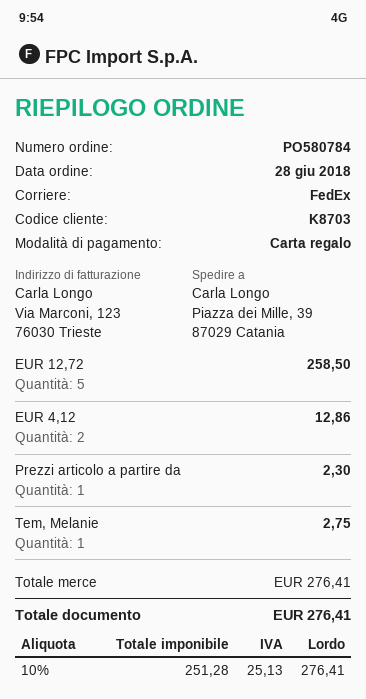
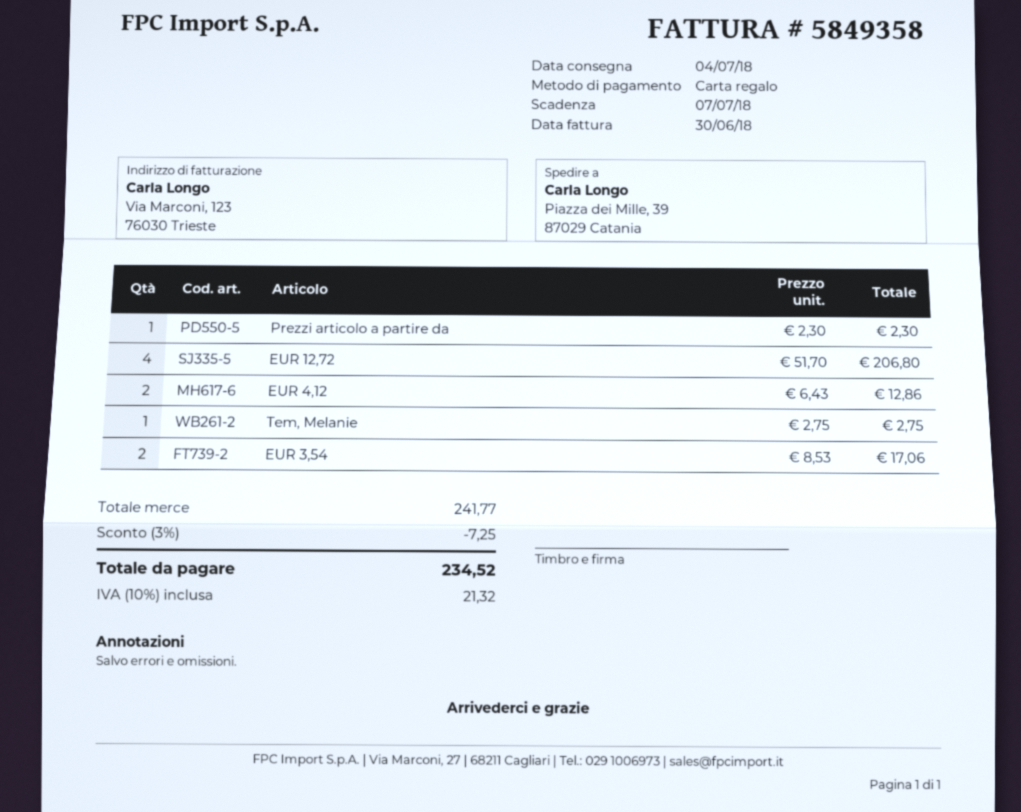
EUR 12,72: 5 for 258.50 -> 4 for 206.80
EUR 3,54: none -> 2 for 17.06
subtotal: 276.41 -> 241.77
discount: none -> 3% = 7.25
tax: 10% = 25.13 -> 10% = 21.32
total: 276.41 -> 234.52

